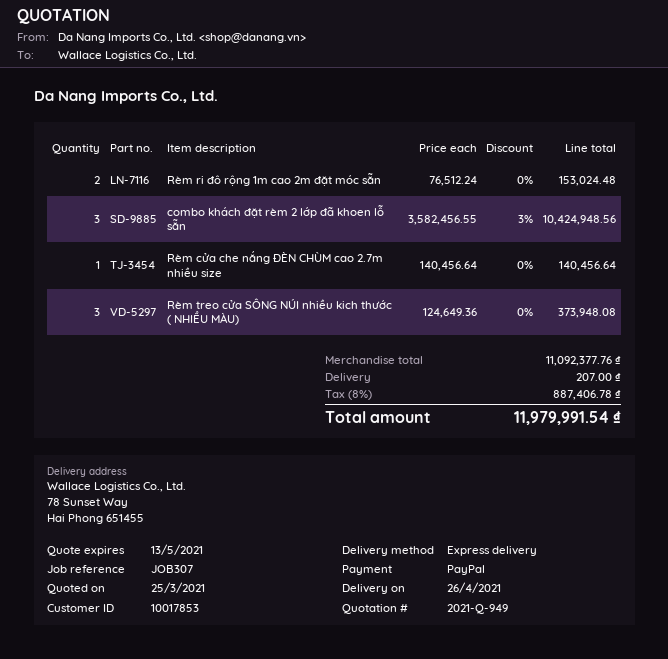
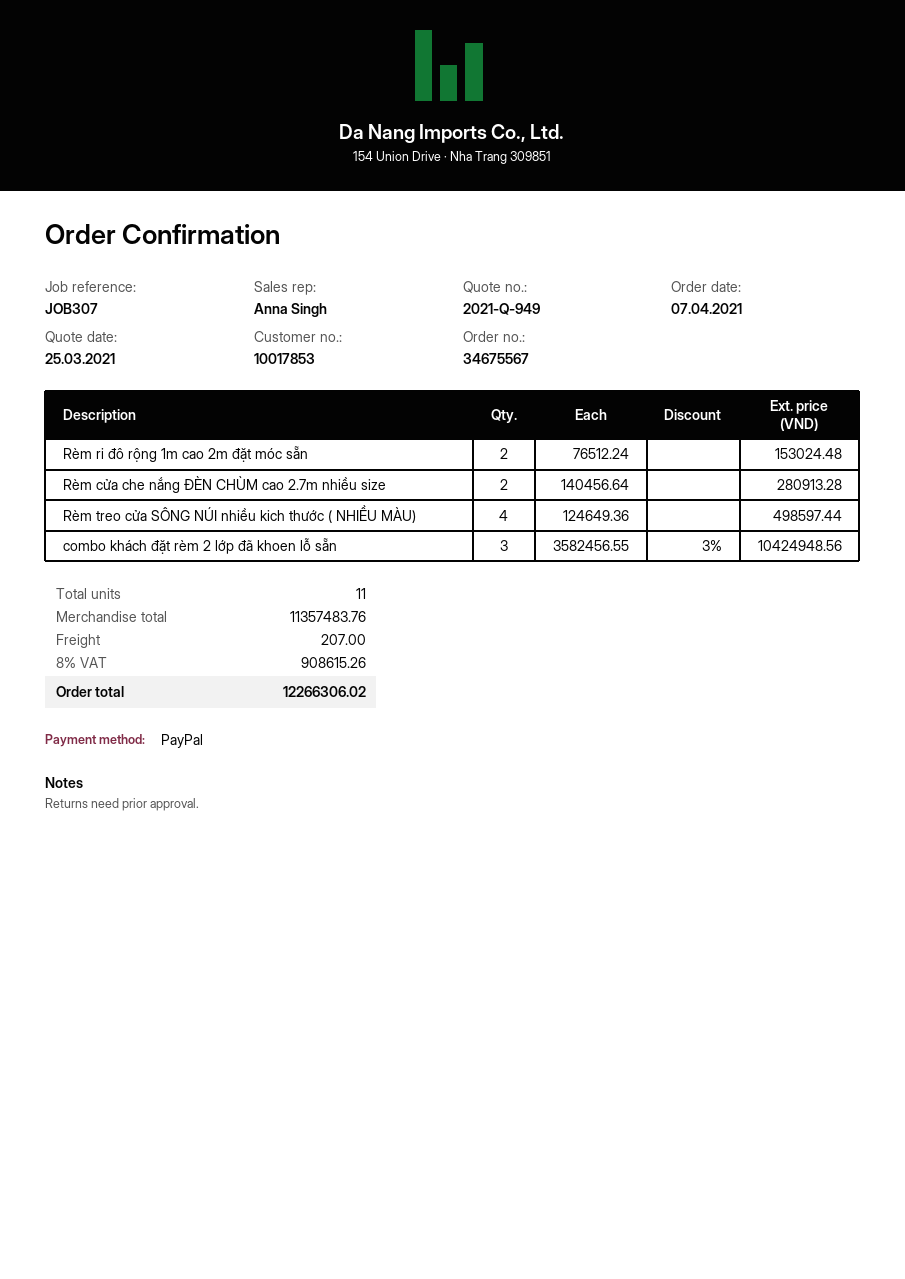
Rèm cửa che nắng ĐÈN CHÙM cao 2.7m nhiều size: 1 x 140456.64 = 140456.64 -> 2 x 140456.64 = 280913.28
Rèm treo cửa SÔNG NÚI nhiều kich thước ( NHIỀU MÀU): 3 x 124649.36 = 373948.08 -> 4 x 124649.36 = 498597.44
subtotal: 11092377.76 -> 11357483.76
tax: 8% = 887406.78 -> 8% = 908615.26
total: 11979991.54 -> 12266306.02

